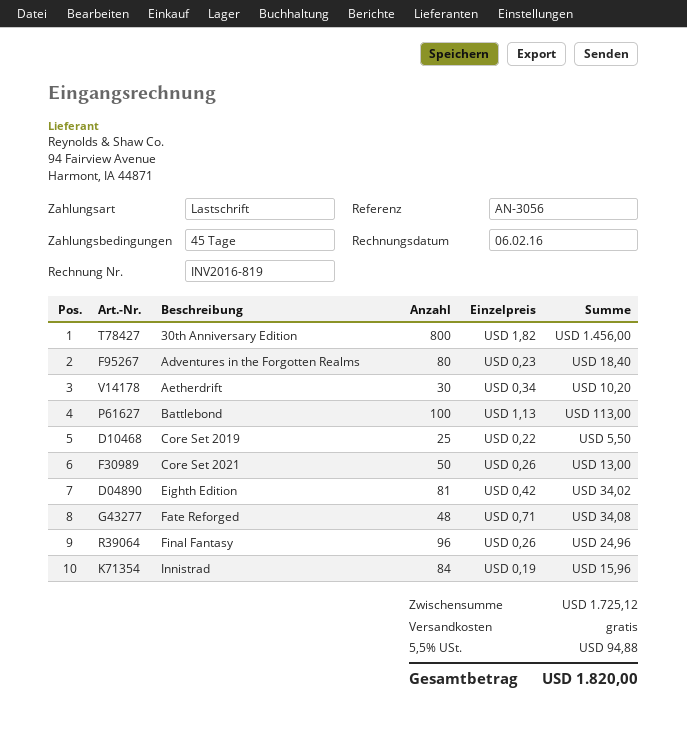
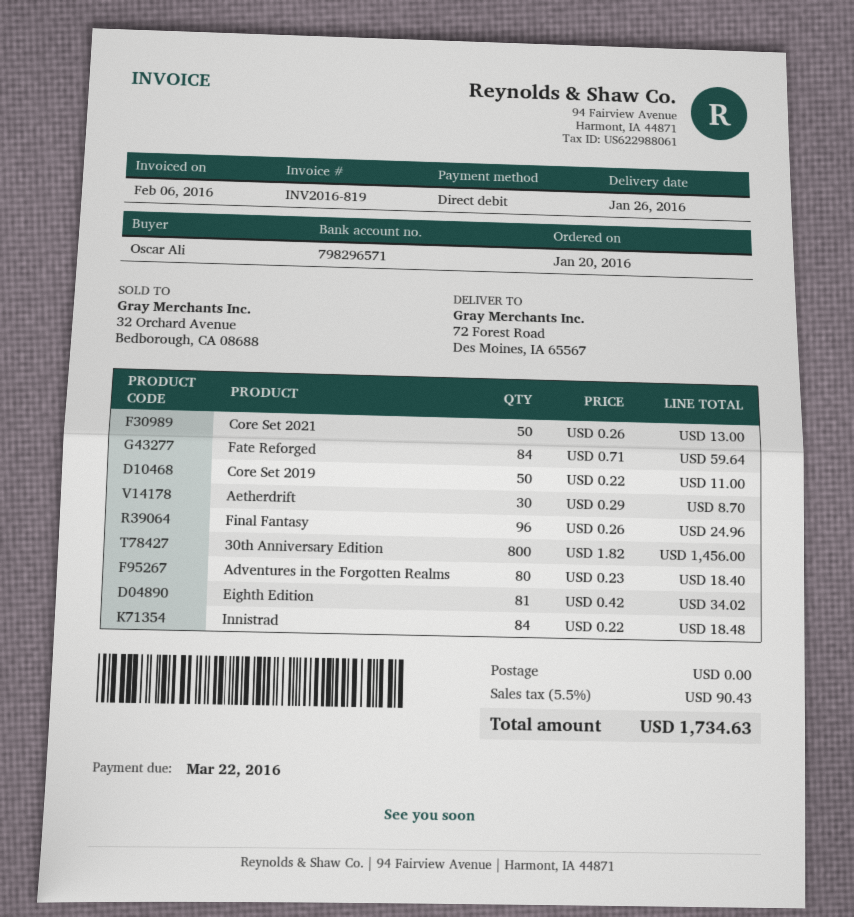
Aetherdrift: 30 x 0.34 = 10.20 -> 30 x 0.29 = 8.70
Battlebond: 100 x 1.13 = 113.00 -> none
Core Set 2019: 25 x 0.22 = 5.50 -> 50 x 0.22 = 11.00
Fate Reforged: 48 x 0.71 = 34.08 -> 84 x 0.71 = 59.64
Innistrad: 84 x 0.19 = 15.96 -> 84 x 0.22 = 18.48
tax: 5.5% = 94.88 -> 5.5% = 90.43
total: 1820.00 -> 1734.63

